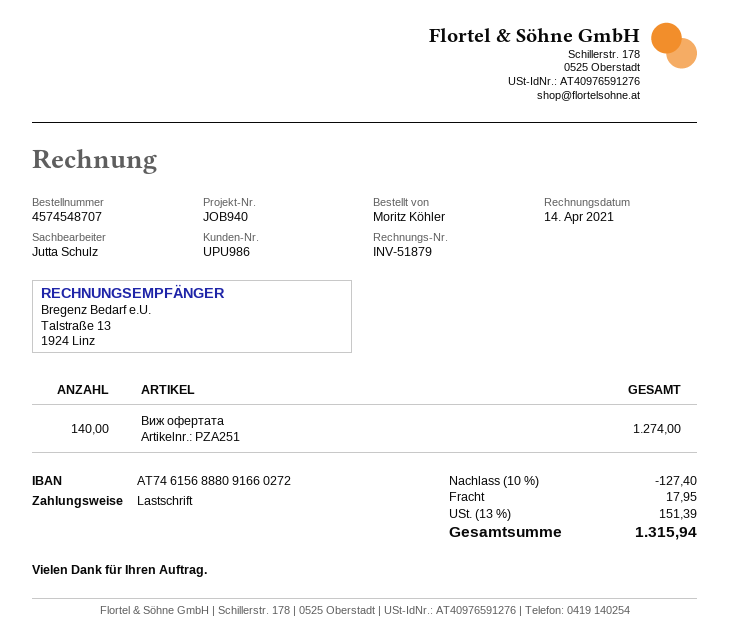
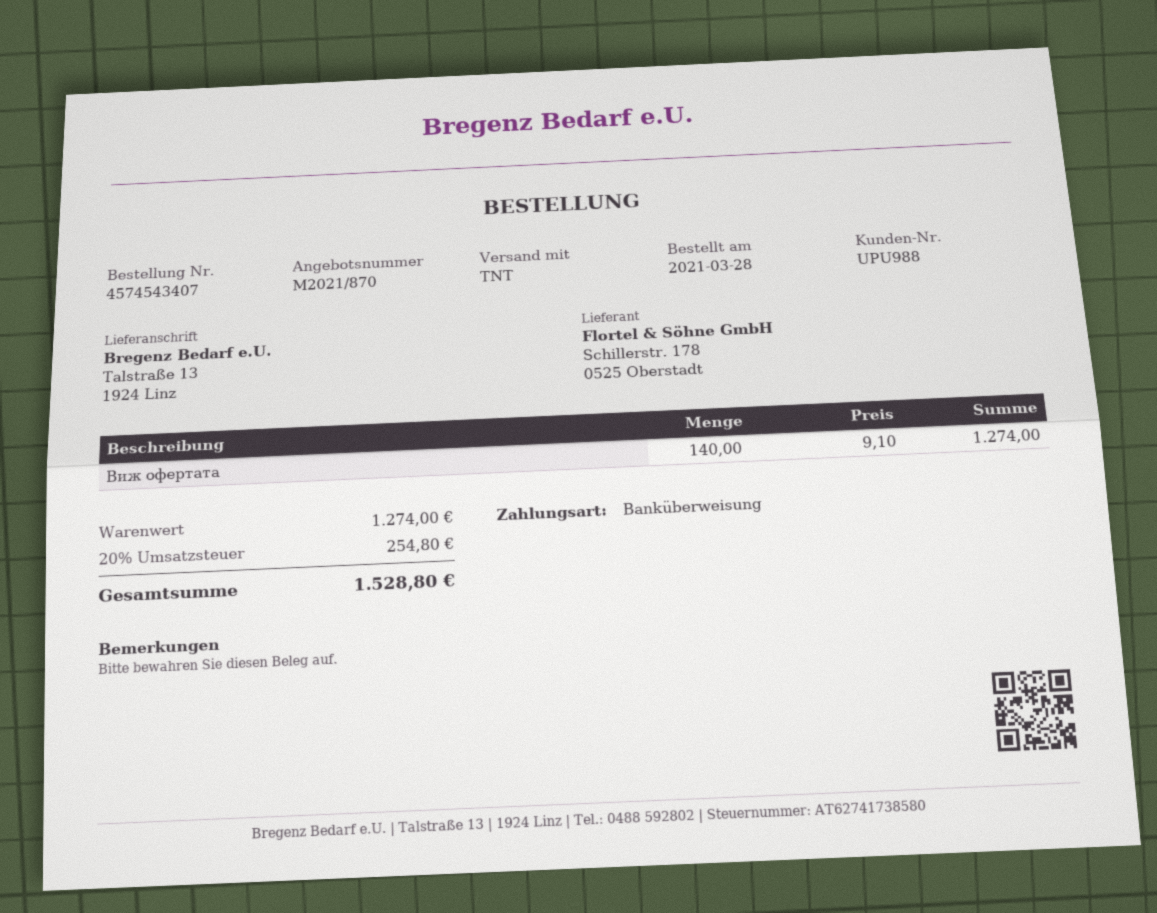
order number: 4574548707 -> 4574543407
customer number: UPU986 -> UPU988
payment method: direct debit -> bank transfer
discount: 10% = 127.40 -> none
shipping: 17.95 -> none
tax: 13% = 151.39 -> 20% = 254.80
total: 1315.94 -> 1528.80

